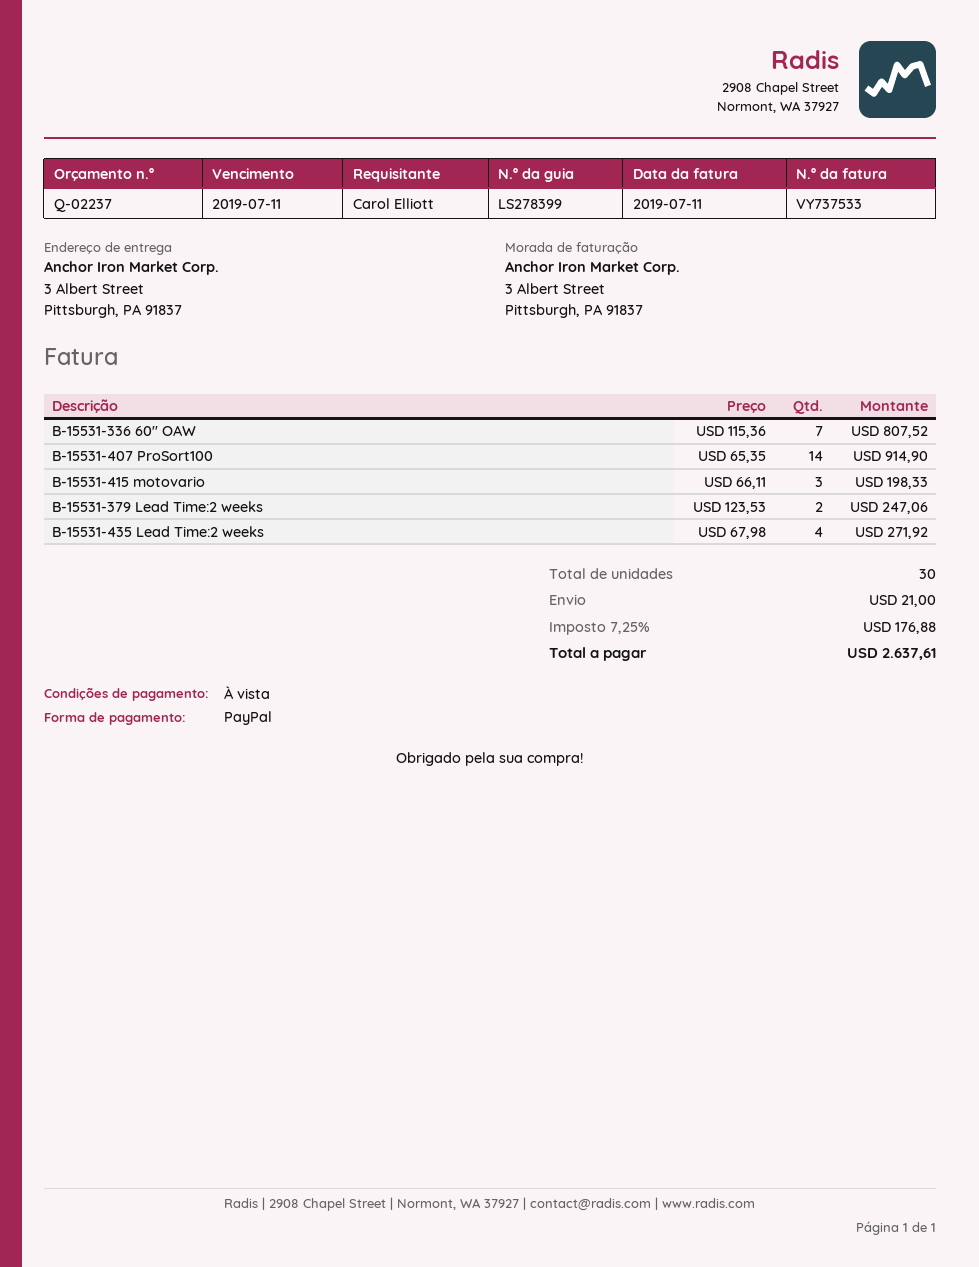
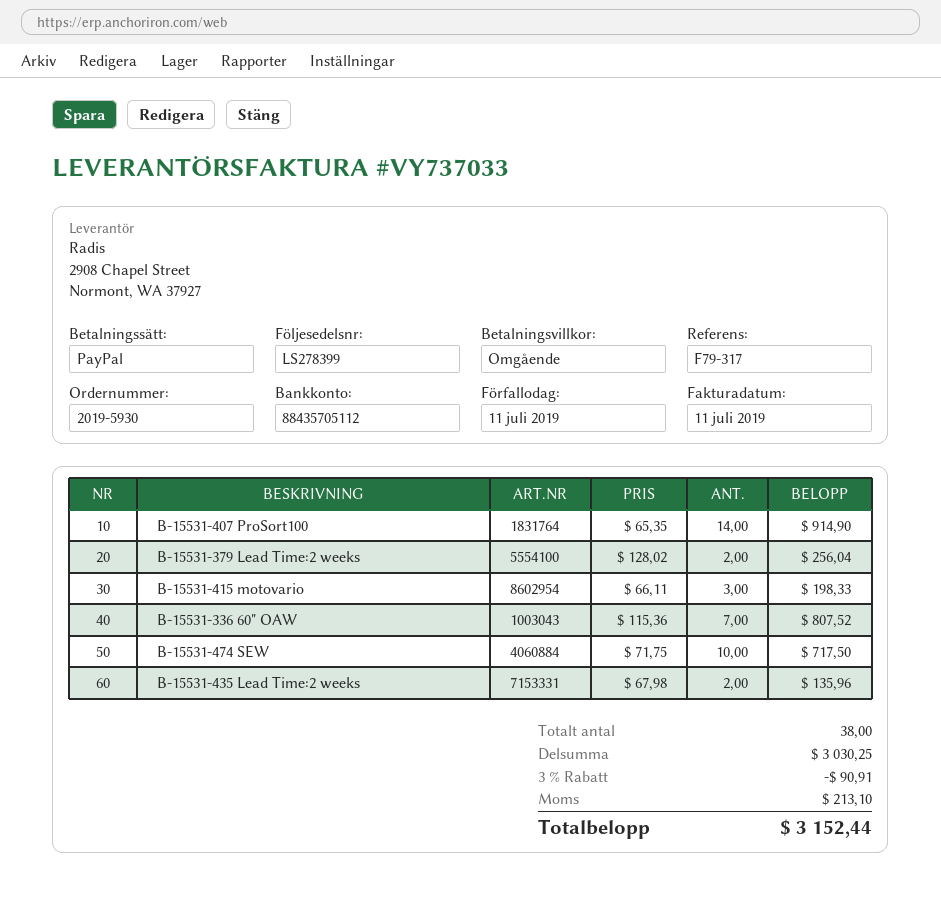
invoice number: VY737533 -> VY737033
B-15531-379 Lead Time:2 weeks: 2 x 123.53 = 247.06 -> 2 x 128.02 = 256.04
B-15531-435 Lead Time:2 weeks: 4 x 67.98 = 271.92 -> 2 x 67.98 = 135.96
B-15531-474 SEW: none -> 10 x 71.75 = 717.50
total quantity: 30 -> 38
discount: none -> 3% = 90.91
shipping: 21.00 -> none
tax: 176.88 -> 213.10
total: 2637.61 -> 3152.44

